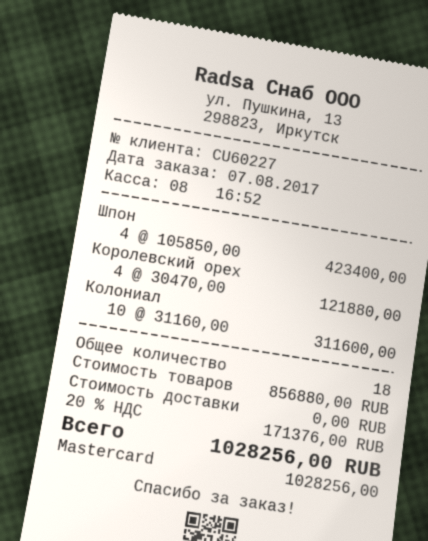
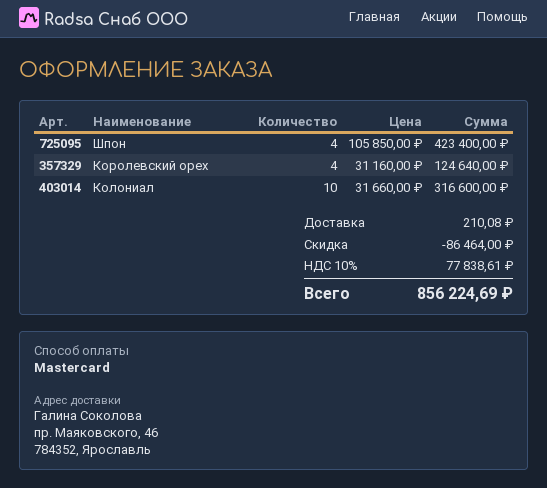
Королевский орех: 4 x 30470.00 = 121880.00 -> 4 x 31160.00 = 124640.00
Колониал: 10 x 31160.00 = 311600.00 -> 10 x 31660.00 = 316600.00
discount: none -> 86464.00
shipping: 0.00 -> 210.08
tax: 20% = 171376.00 -> 10% = 77838.61
total: 1028256.00 -> 856224.69

